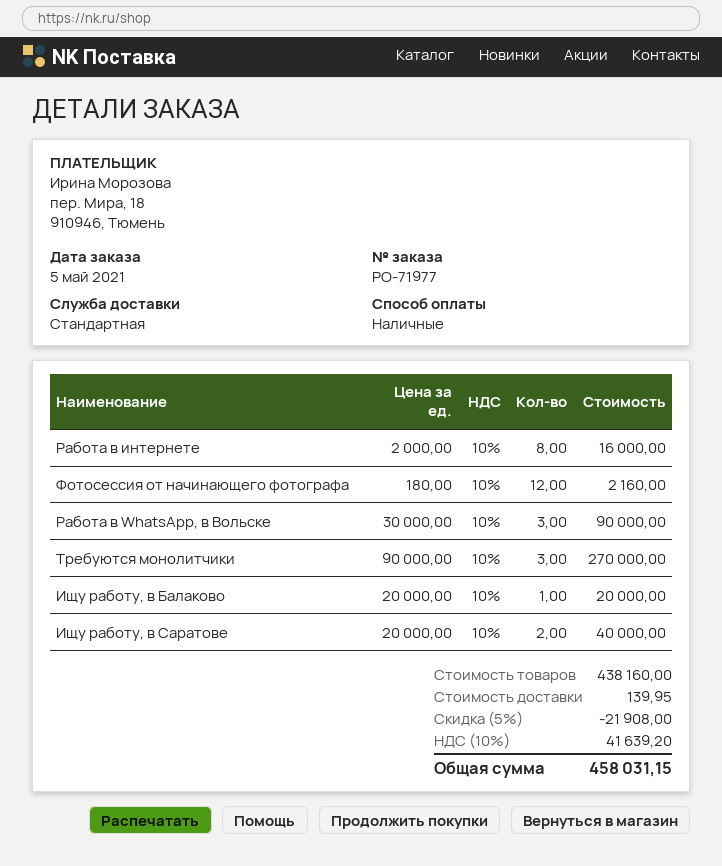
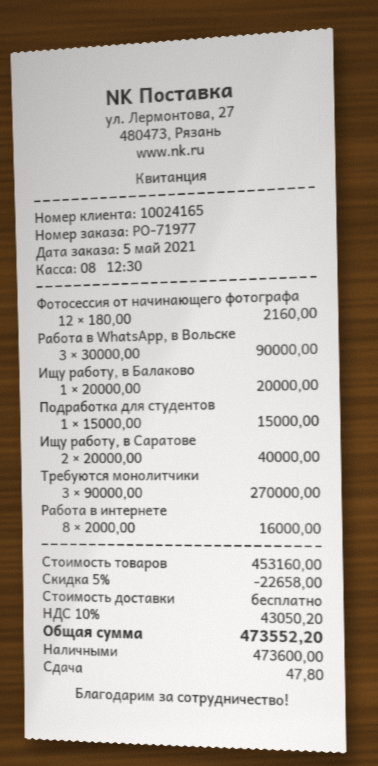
Подработка для студентов: none -> 1 x 15000.00 = 15000.00
subtotal: 438160.00 -> 453160.00
discount: 5% = 21908.00 -> 5% = 22658.00
shipping: 139.95 -> 0.00
tax: 10% = 41639.20 -> 10% = 43050.20
total: 458031.15 -> 473552.20

